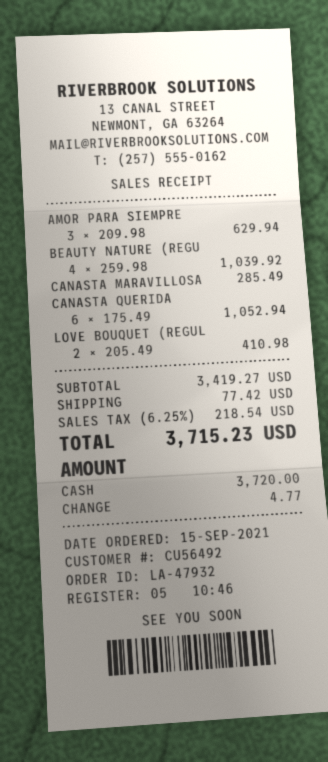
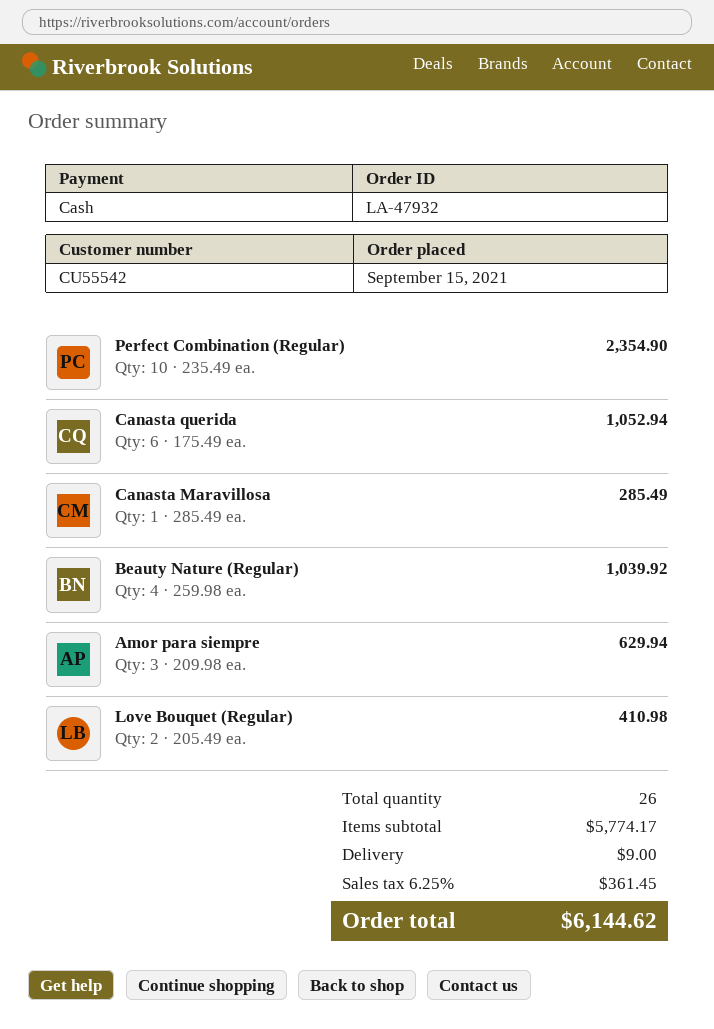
customer number: CU56492 -> CU55542
Perfect Combination (Regular): none -> 10 x 235.49 = 2354.90
subtotal: 3419.27 -> 5774.17
shipping: 77.42 -> 9.00
tax: 6.25% = 218.54 -> 6.25% = 361.45
total: 3715.23 -> 6144.62

